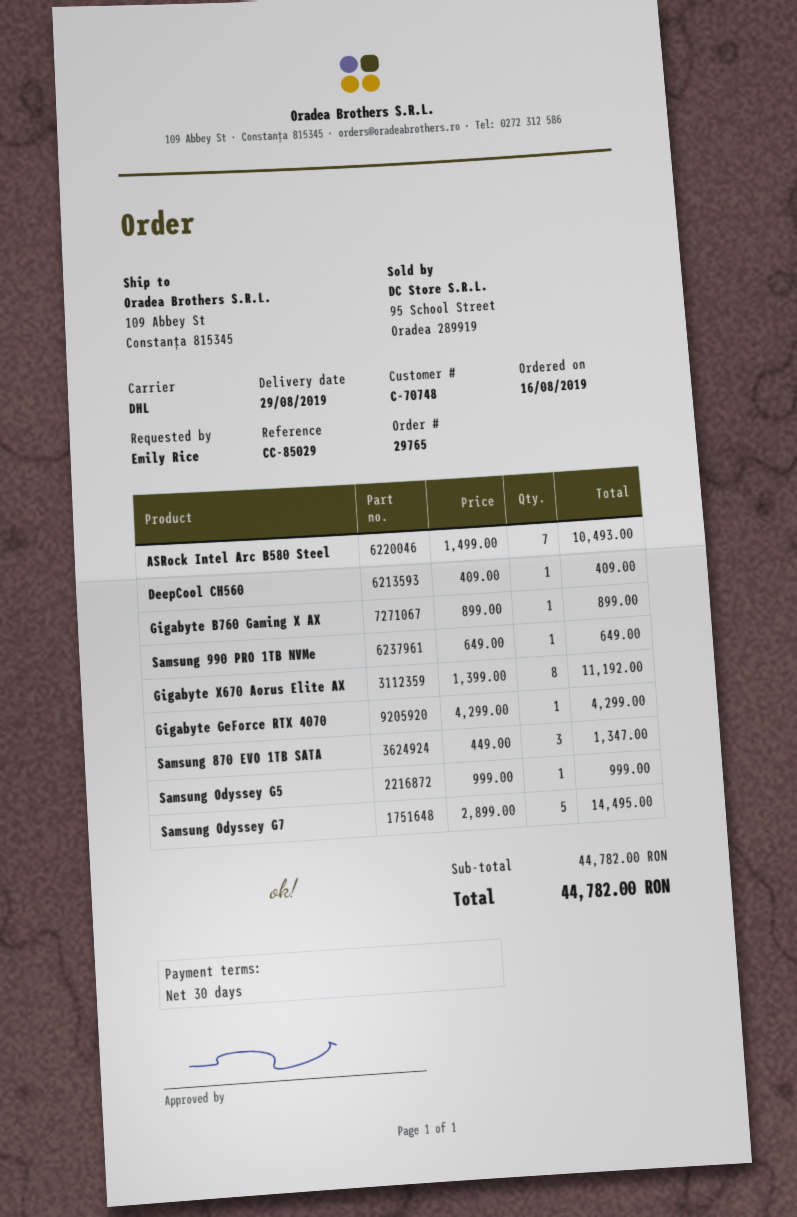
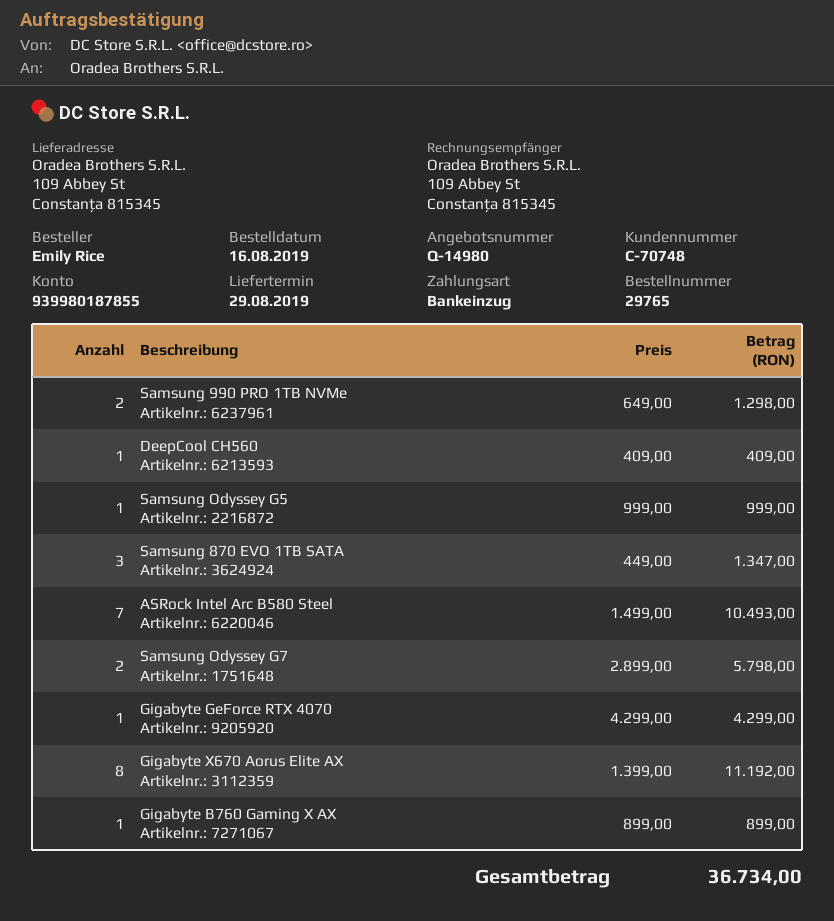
Samsung 990 PRO 1TB NVMe: 1 x 649.00 = 649.00 -> 2 x 649.00 = 1298.00
Samsung Odyssey G7: 5 x 2899.00 = 14495.00 -> 2 x 2899.00 = 5798.00
total: 44782.00 -> 36734.00

